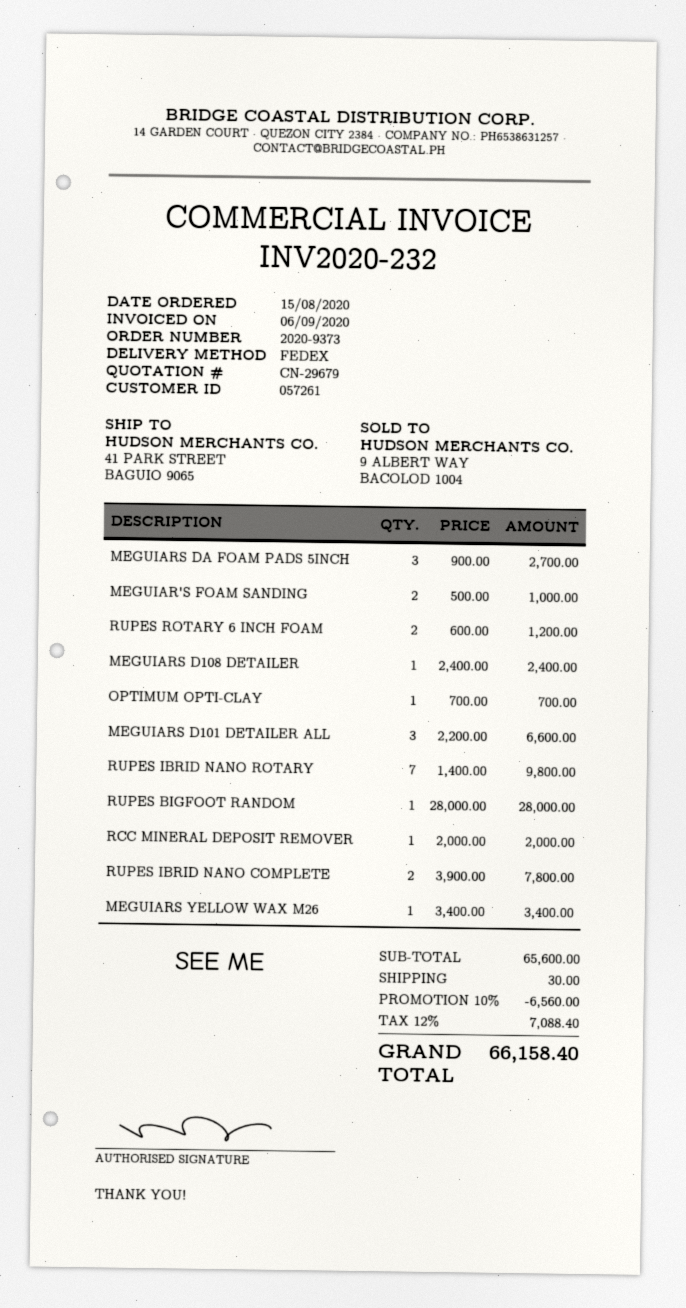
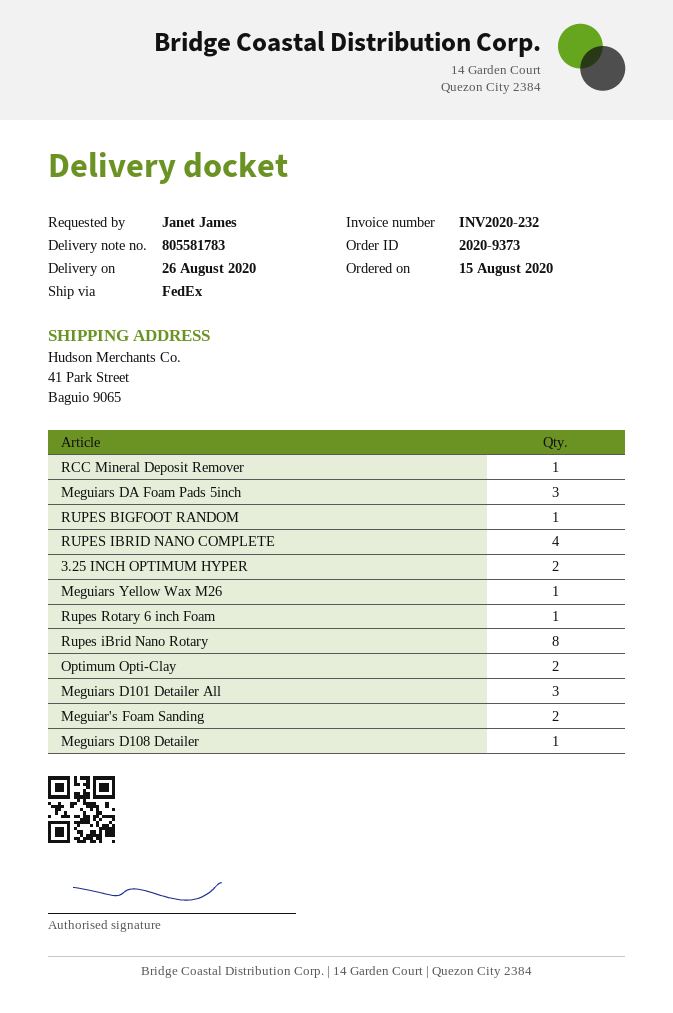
RUPES ROTARY 6 INCH FOAM: 2 -> 1
OPTIMUM OPTI-CLAY: 1 -> 2
RUPES IBRID NANO ROTARY: 7 -> 8
RUPES IBRID NANO COMPLETE: 2 -> 4
3.25 INCH OPTIMUM HYPER: none -> 2

